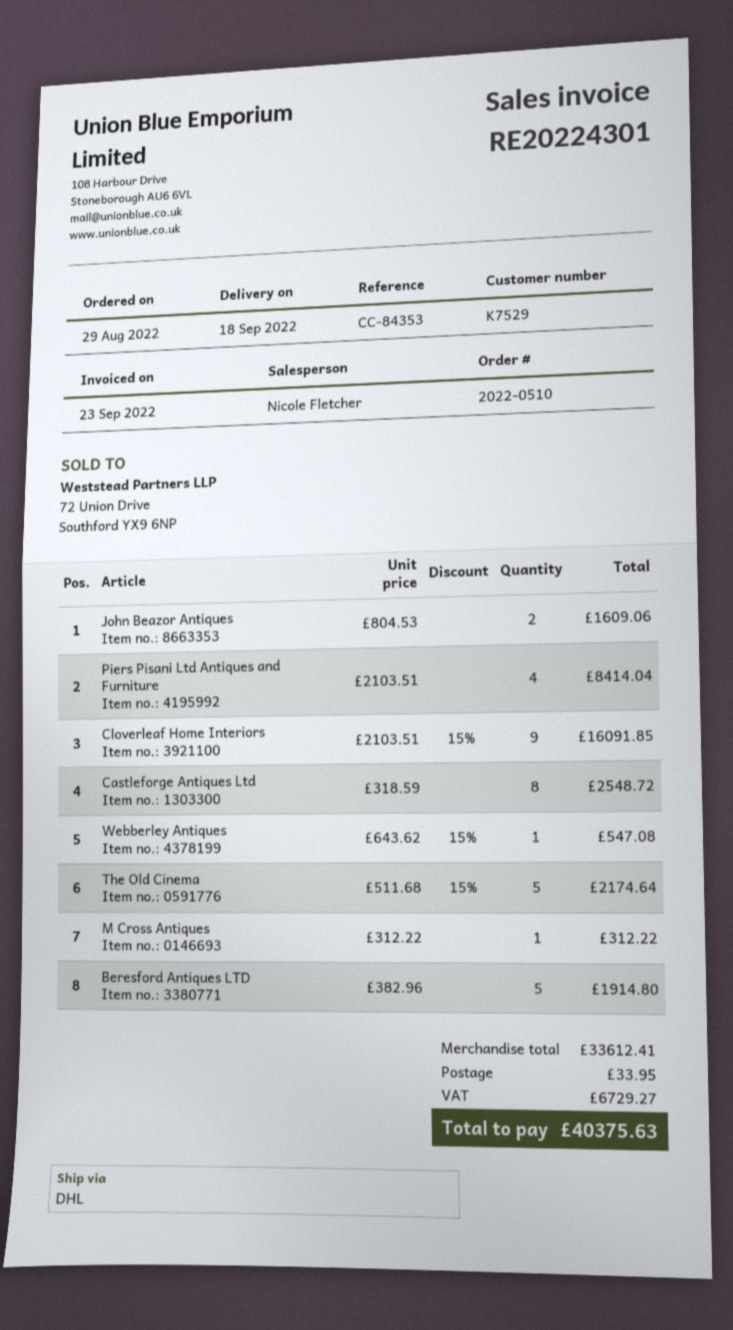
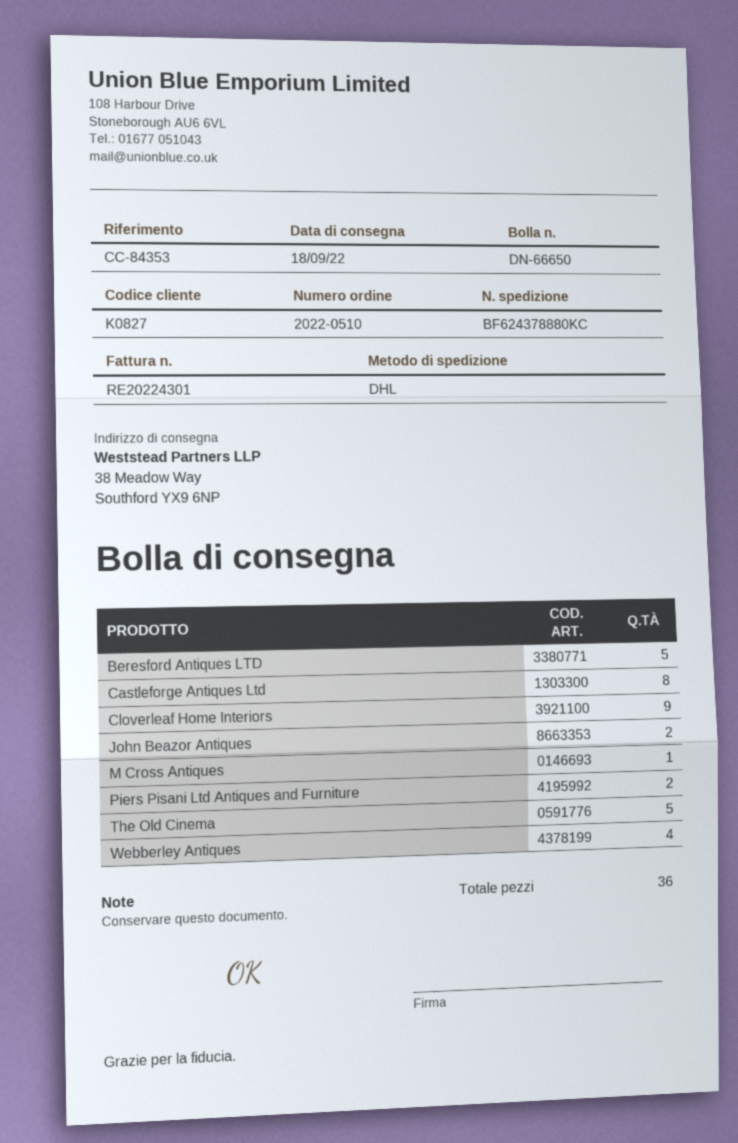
customer number: K7529 -> K0827
Piers Pisani Ltd Antiques and Furniture: 4 -> 2
Webberley Antiques: 1 -> 4

